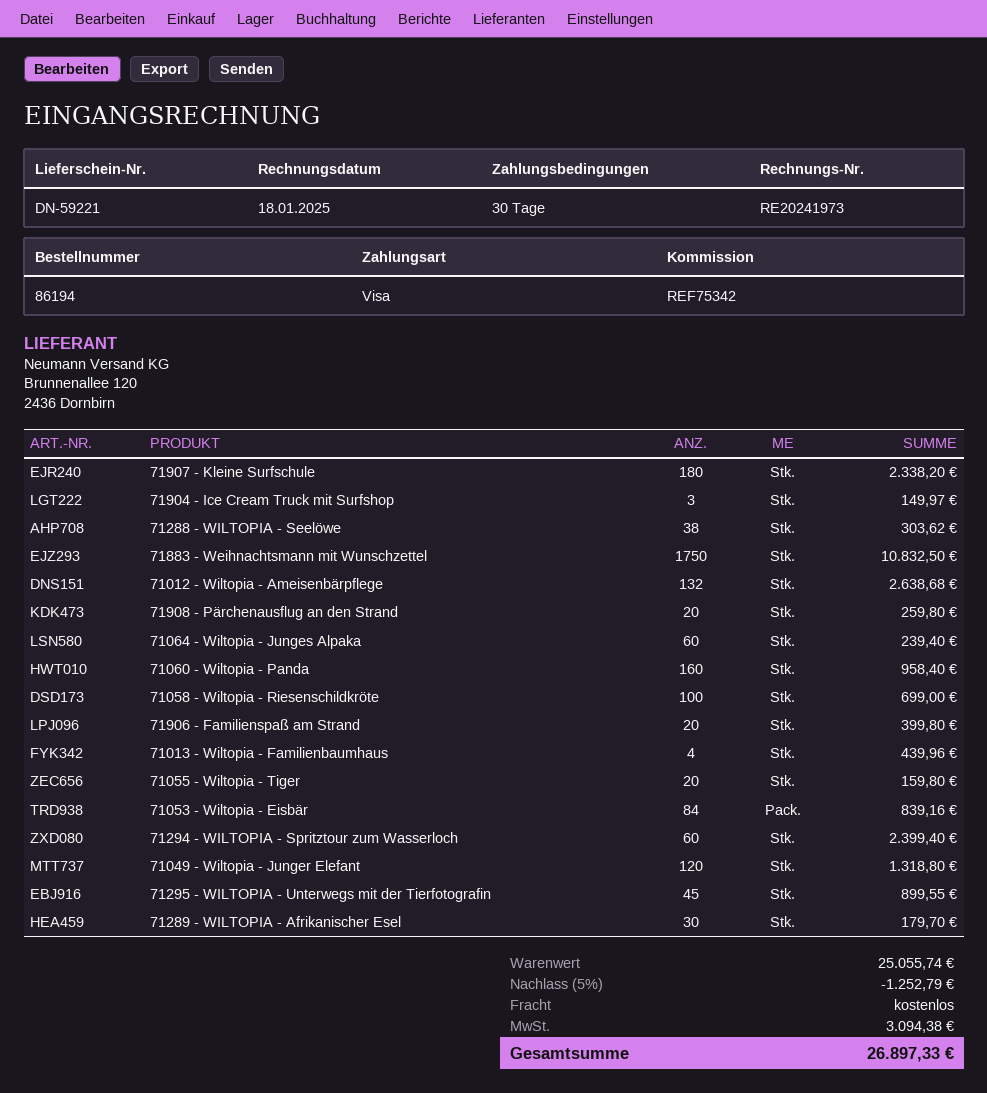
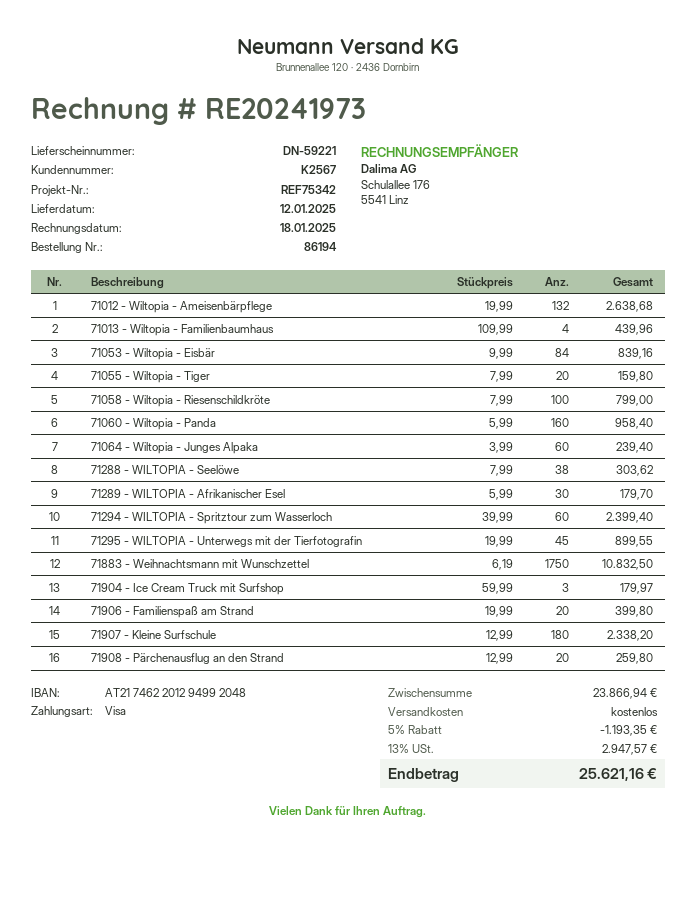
71904 - Ice Cream Truck mit Surfshop: 3 for 149.97 -> 3 for 179.97
71058 - Wiltopia - Riesenschildkröte: 100 for 699.00 -> 100 for 799.00
71049 - Wiltopia - Junger Elefant: 120 for 1318.80 -> none
subtotal: 25055.74 -> 23866.94
discount: 5% = 1252.79 -> 5% = 1193.35
tax: 3094.38 -> 2947.57
total: 26897.33 -> 25621.16

